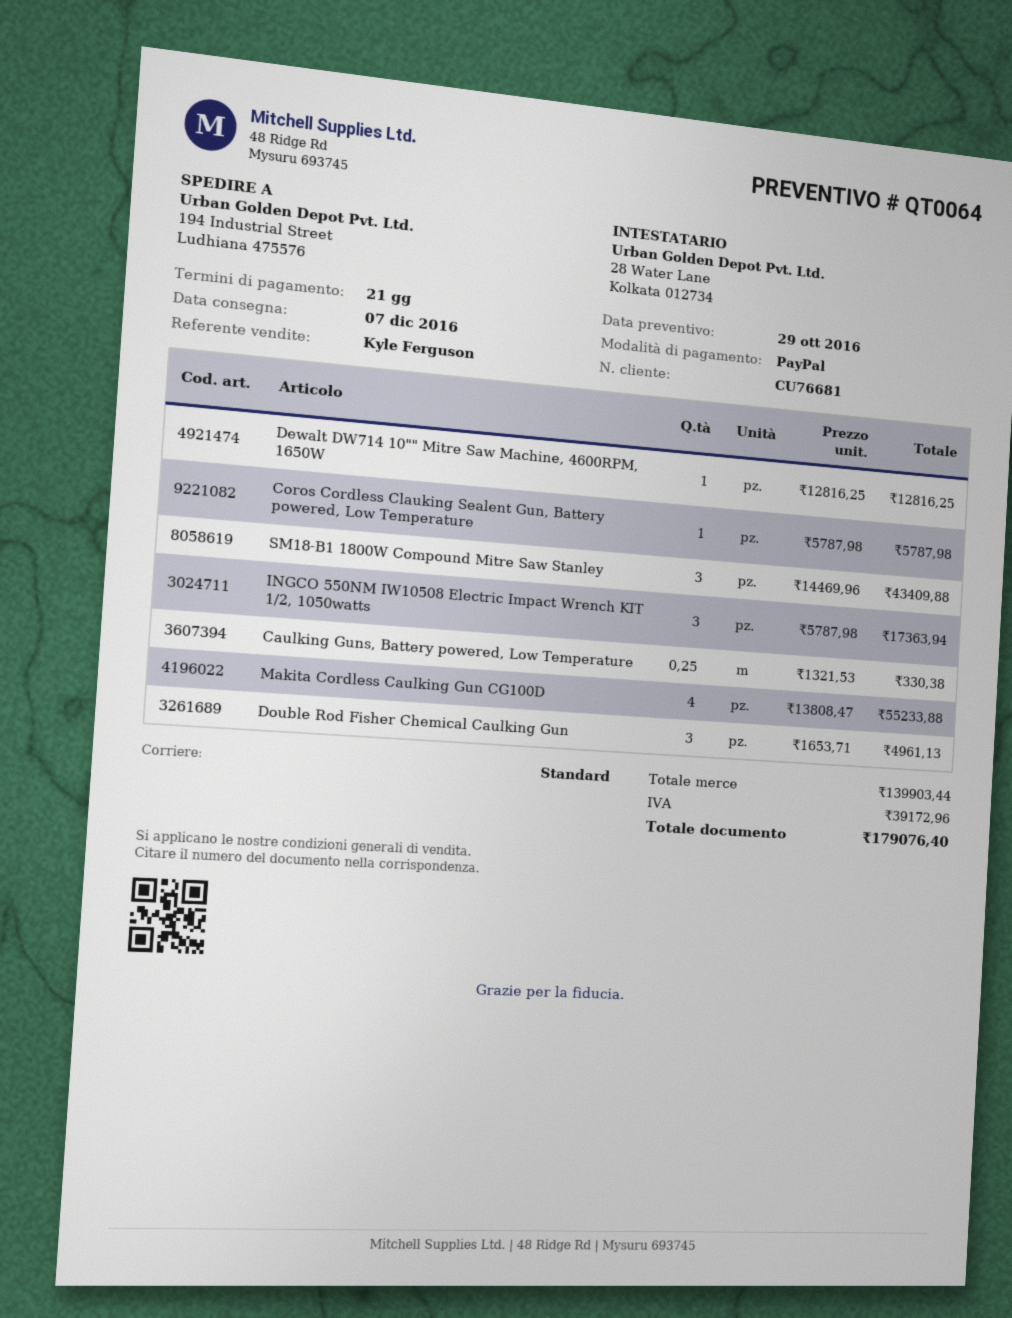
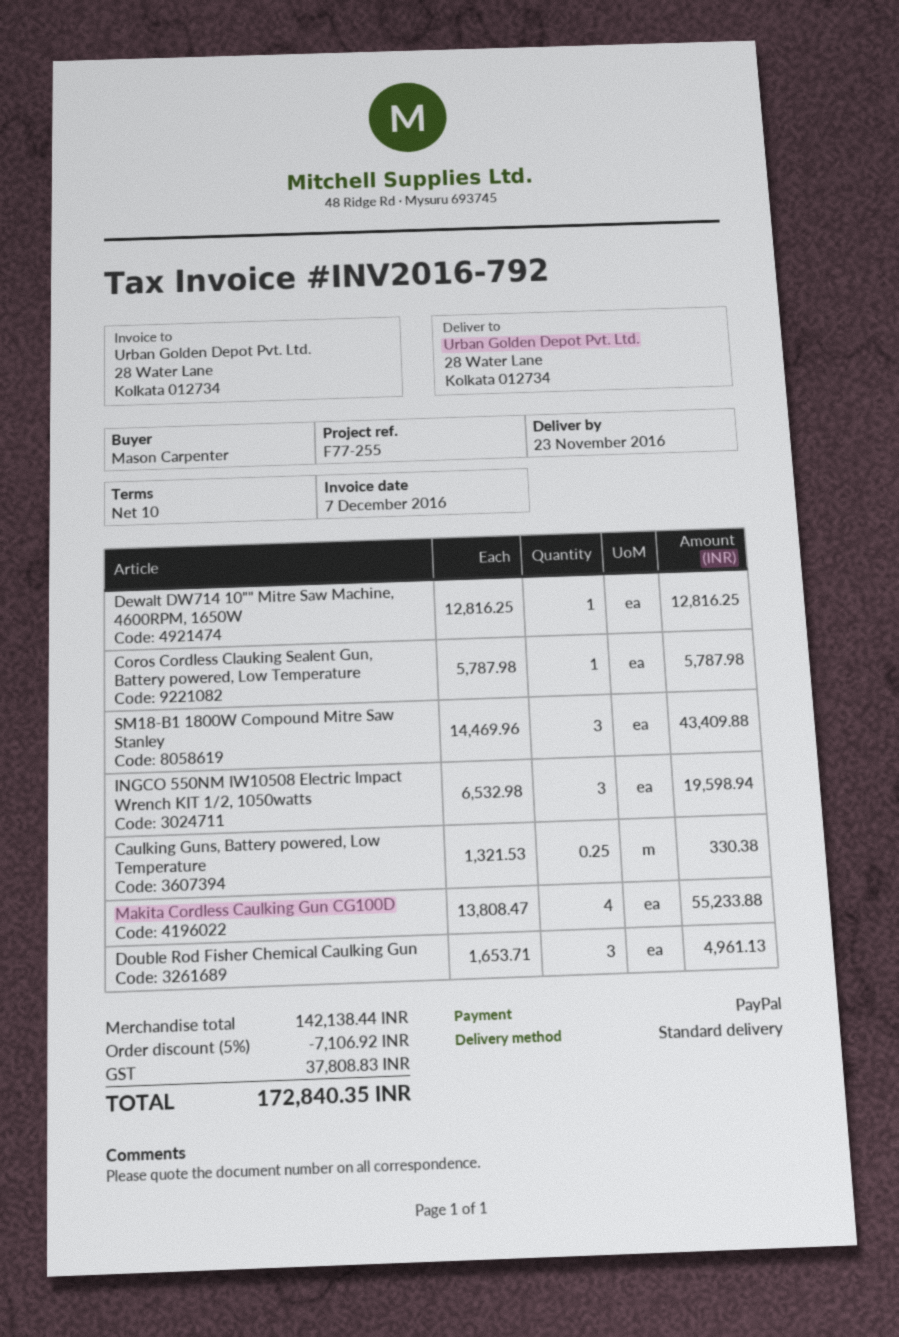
delivery date: 2016-12-07 -> 2016-11-23
payment terms: 21 days -> 10 days
ship to: 194 Industrial Street, Ludhiana 475576 -> 28 Water Lane, Kolkata 012734
INGCO 550NM IW10508 Electric Impact Wrench KIT 1/2, 1050watts: 3 x 5787.98 = 17363.94 -> 3 x 6532.98 = 19598.94
subtotal: 139903.44 -> 142138.44
discount: none -> 5% = 7106.92
tax: 39172.96 -> 37808.83
total: 179076.40 -> 172840.35

